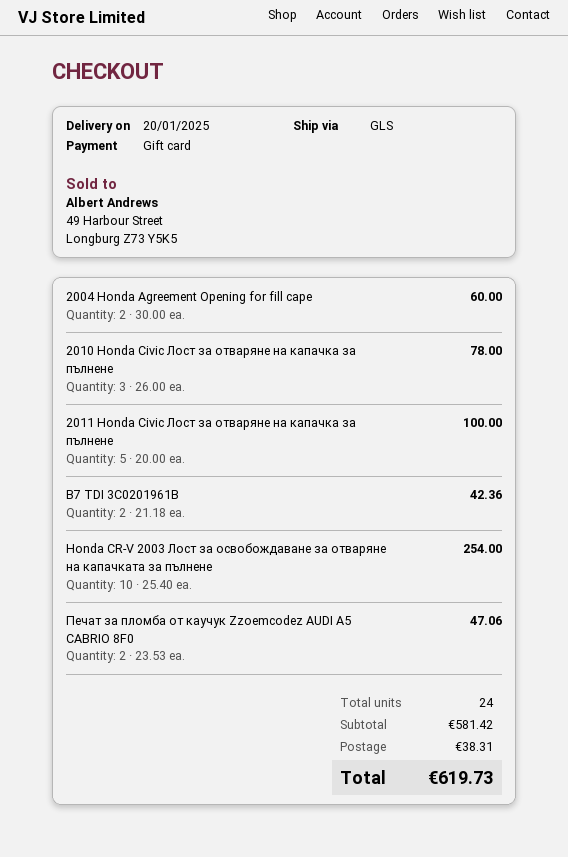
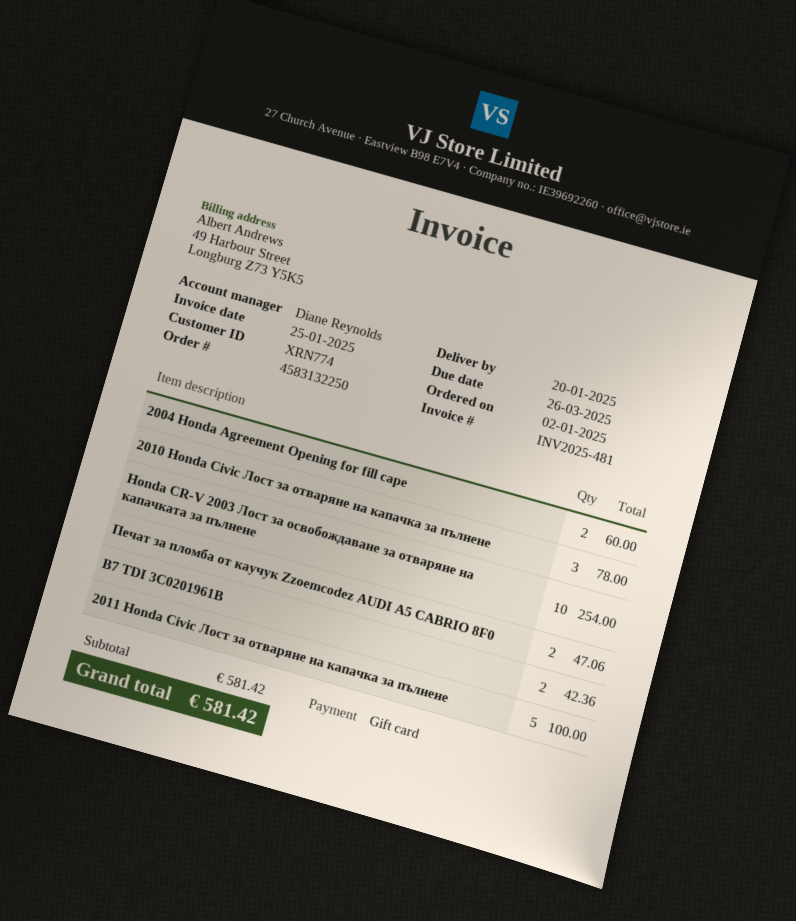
shipping: 38.31 -> none
total: 619.73 -> 581.42

